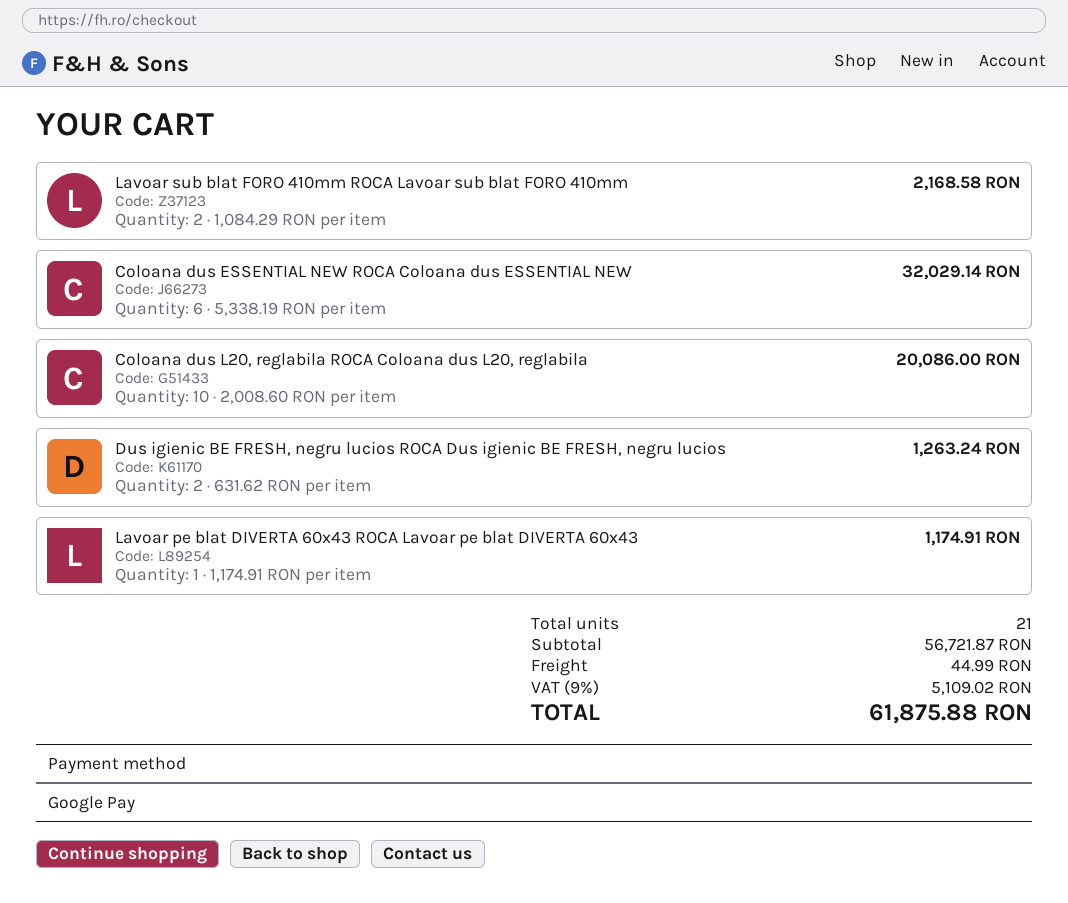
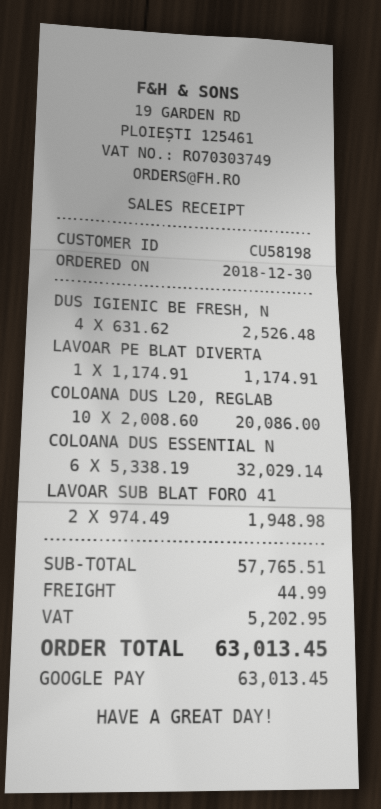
Lavoar sub blat FORO 410mm ROCA Lavoar sub blat FORO 410mm: 2 x 1084.29 = 2168.58 -> 2 x 974.49 = 1948.98
Dus igienic BE FRESH, negru lucios ROCA Dus igienic BE FRESH, negru lucios: 2 x 631.62 = 1263.24 -> 4 x 631.62 = 2526.48
subtotal: 56721.87 -> 57765.51
tax: 5109.02 -> 5202.95
total: 61875.88 -> 63013.45

